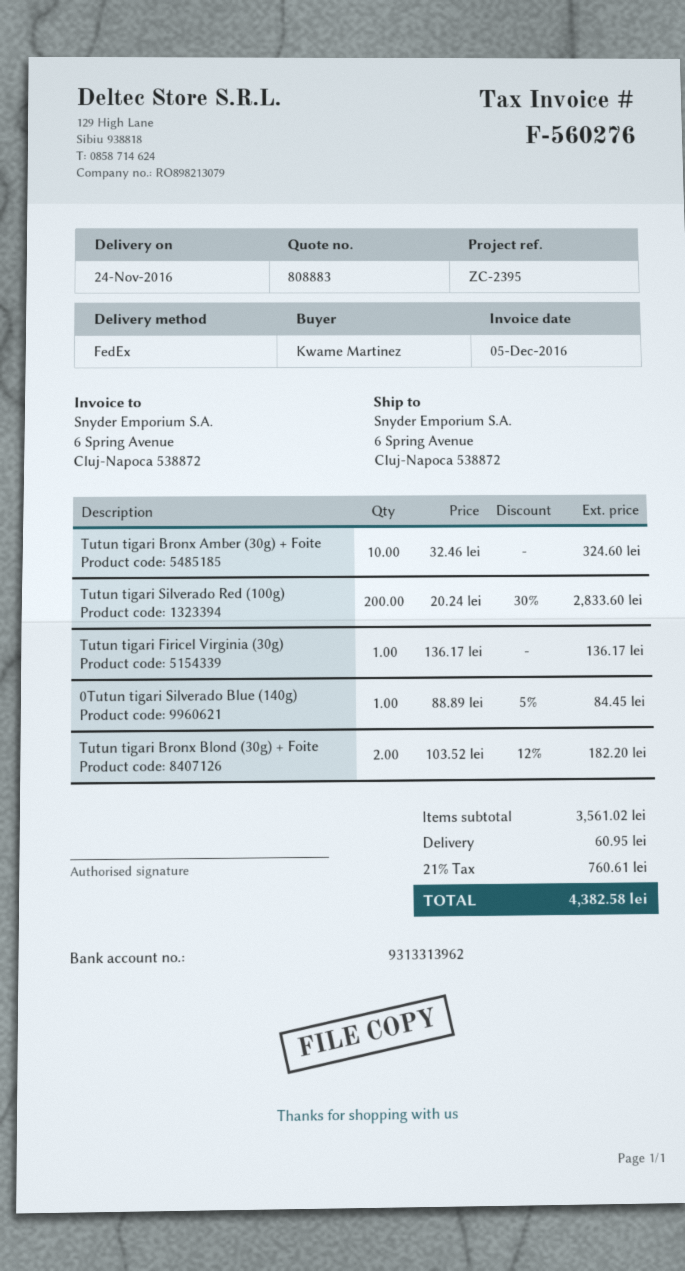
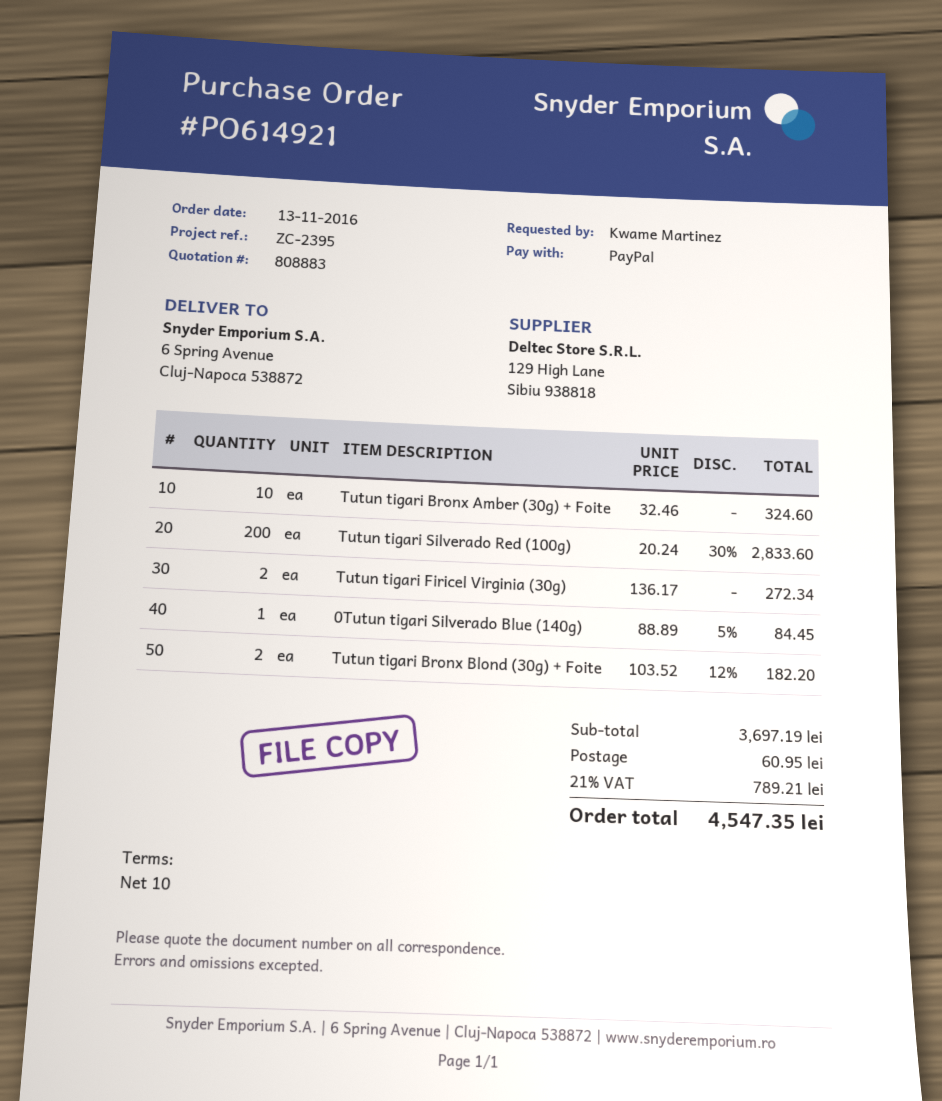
Tutun tigari Firicel Virginia (30g): 1 x 136.17 = 136.17 -> 2 x 136.17 = 272.34
subtotal: 3561.02 -> 3697.19
tax: 21% = 760.61 -> 21% = 789.21
total: 4382.58 -> 4547.35

